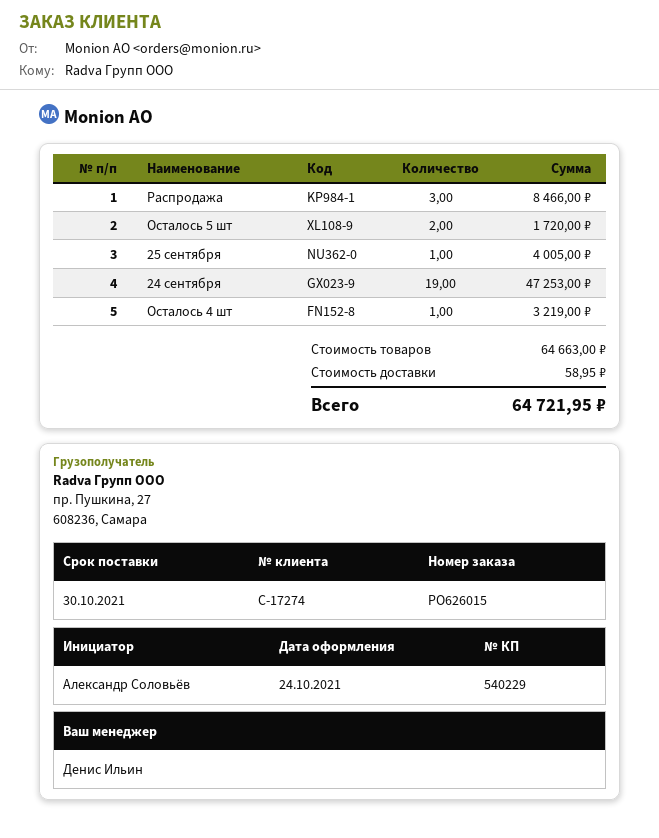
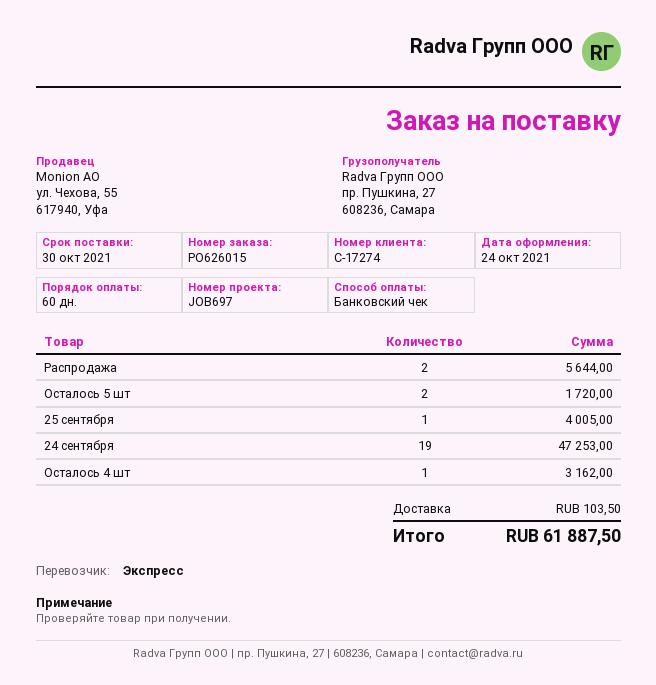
Распродажа: 3 for 8466.00 -> 2 for 5644.00
Осталось 4 шт: 1 for 3219.00 -> 1 for 3162.00
shipping: 58.95 -> 103.50
total: 64721.95 -> 61887.50

